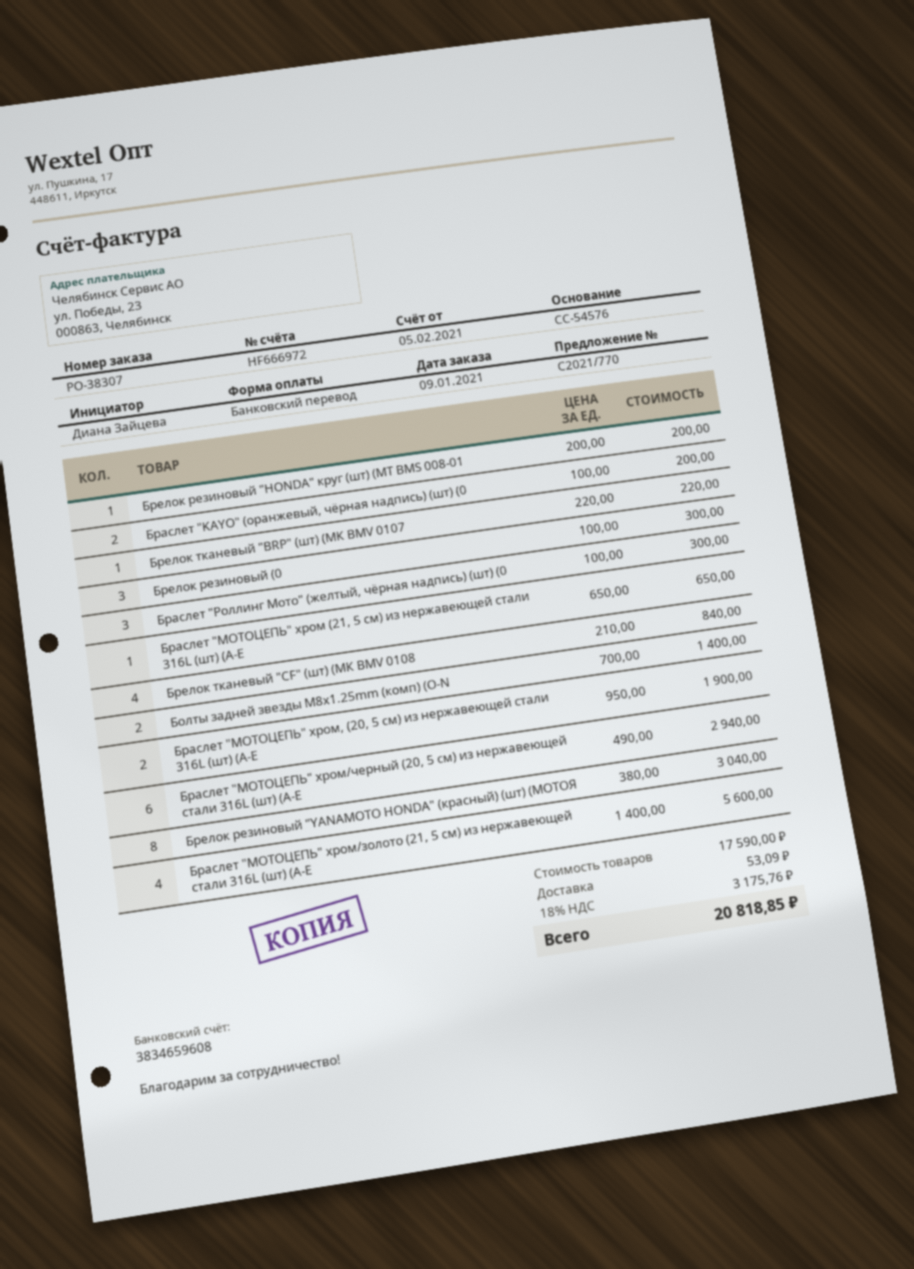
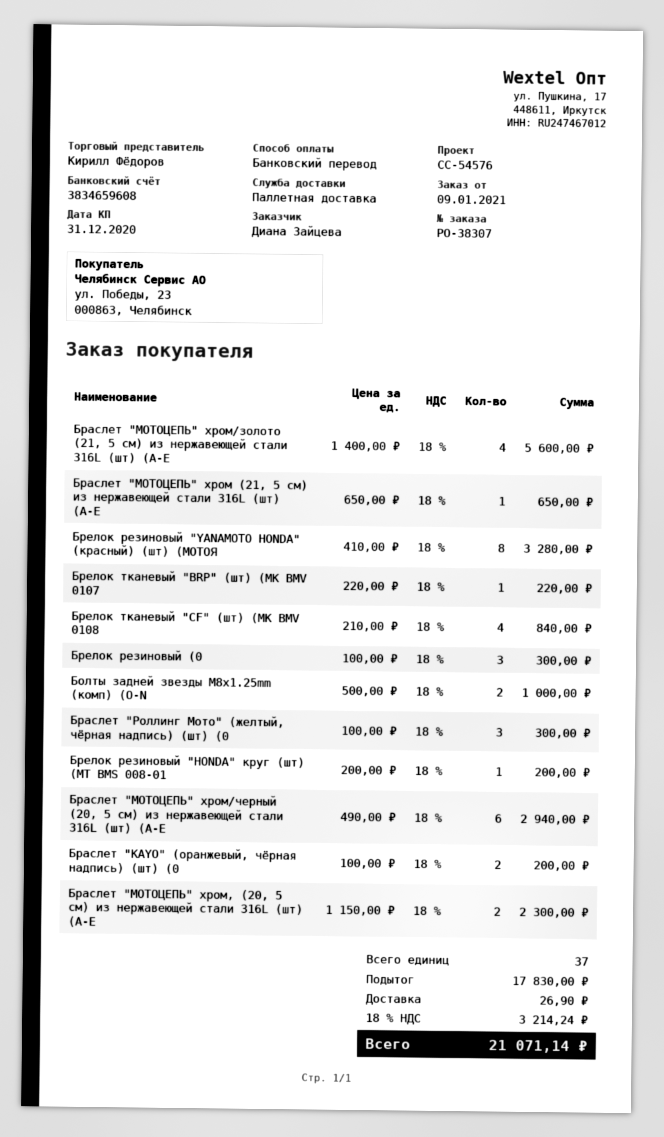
Болты задней звезды M8x1.25mm (комп) (O-N: 2 x 700.00 = 1400.00 -> 2 x 500.00 = 1000.00
Браслет "МОТОЦЕПЬ" хром, (20, 5 см) из нержавеющей стали 316L (шт) (A-E: 2 x 950.00 = 1900.00 -> 2 x 1150.00 = 2300.00
Брелок резиновый "YANAMOTO HONDA" (красный) (шт) (МОТОЯ: 8 x 380.00 = 3040.00 -> 8 x 410.00 = 3280.00
subtotal: 17590.00 -> 17830.00
shipping: 53.09 -> 26.90
tax: 18% = 3175.76 -> 18% = 3214.24
total: 20818.85 -> 21071.14

